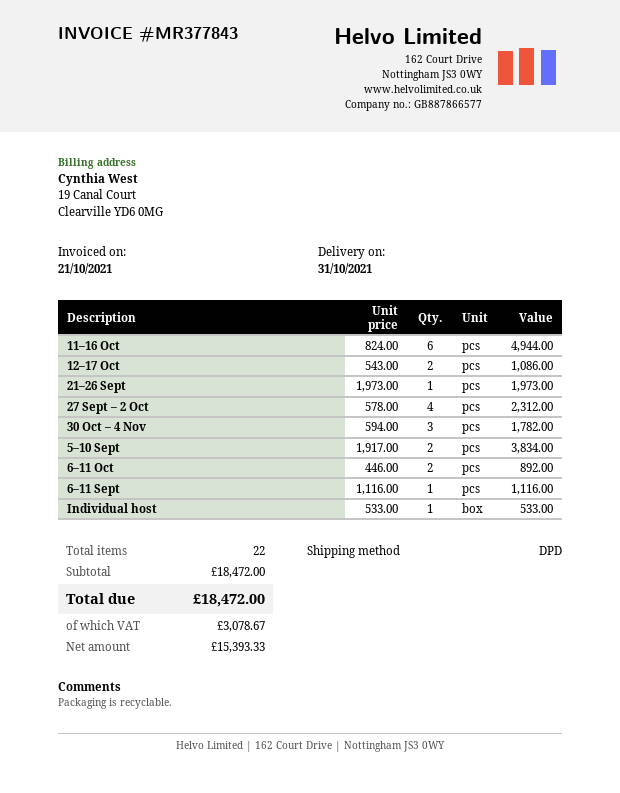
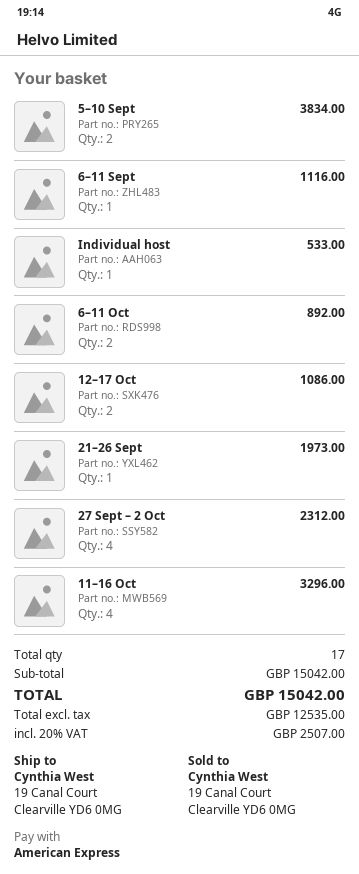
11–16 Oct: 6 for 4944.00 -> 4 for 3296.00
30 Oct – 4 Nov: 3 for 1782.00 -> none
total quantity: 22 -> 17
subtotal: 18472.00 -> 15042.00
net: 15393.33 -> 12535.00
tax: 3078.67 -> 2507.00
total: 18472.00 -> 15042.00

